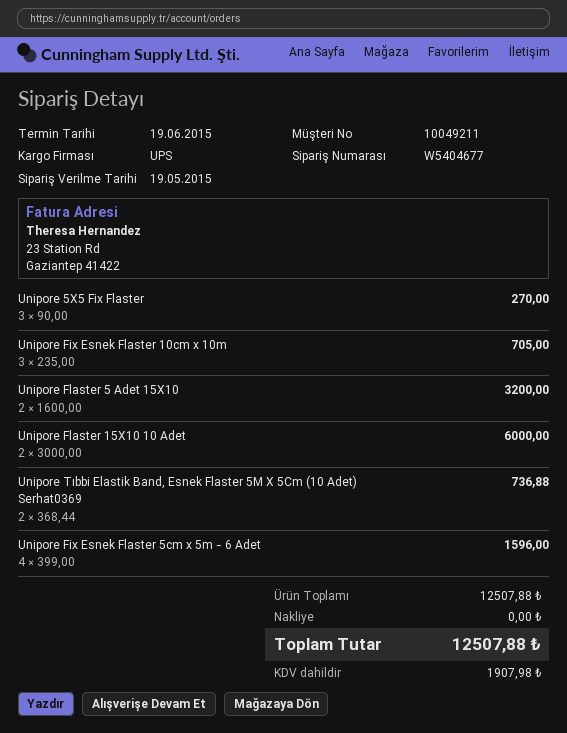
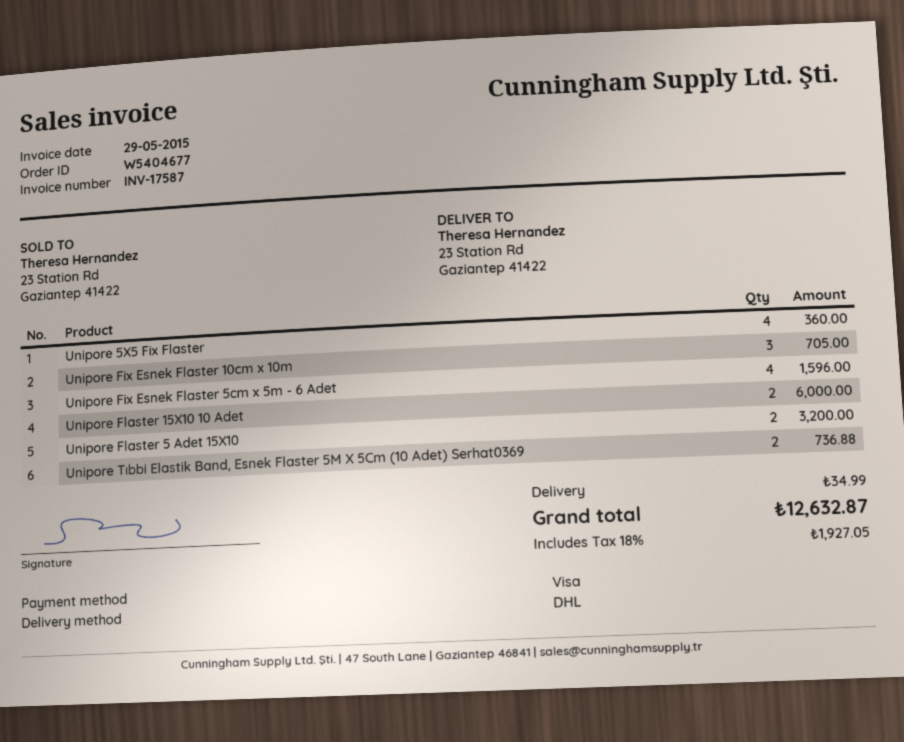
shipping method: UPS -> DHL
Unipore 5X5 Fix Flaster: 3 for 270.00 -> 4 for 360.00
shipping: 0.00 -> 34.99
tax: 1907.98 -> 1927.05
total: 12507.88 -> 12632.87

